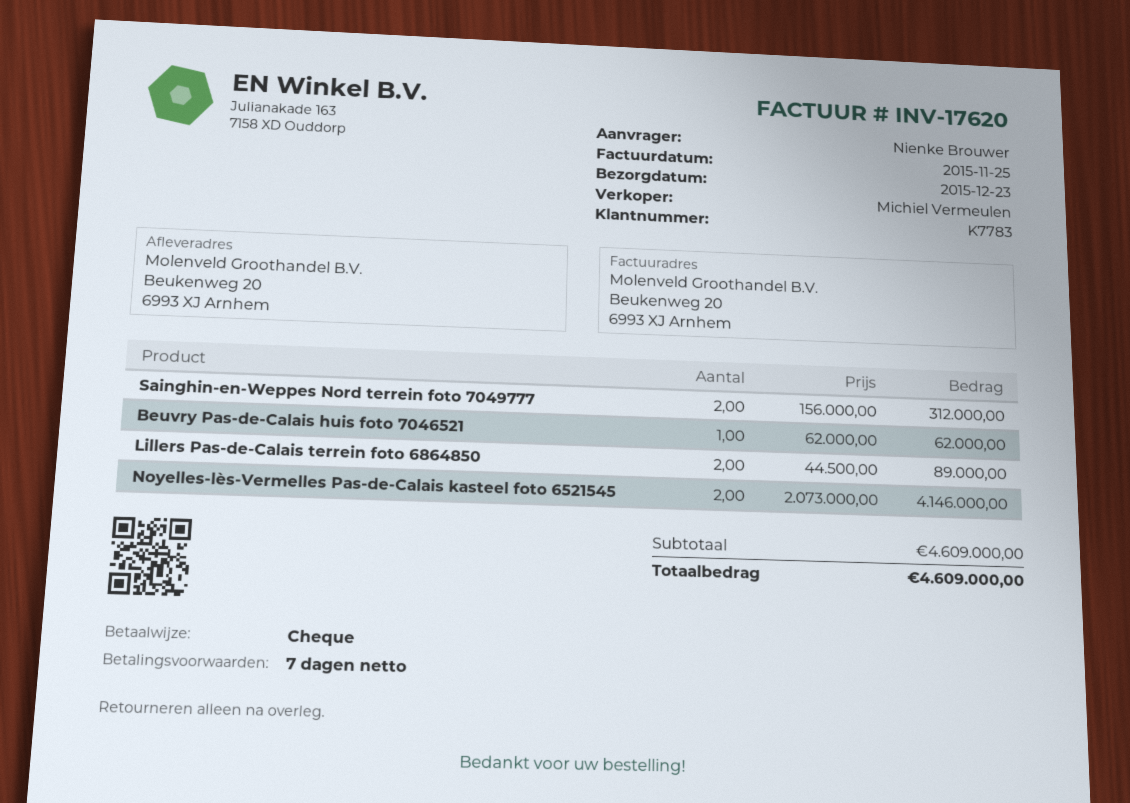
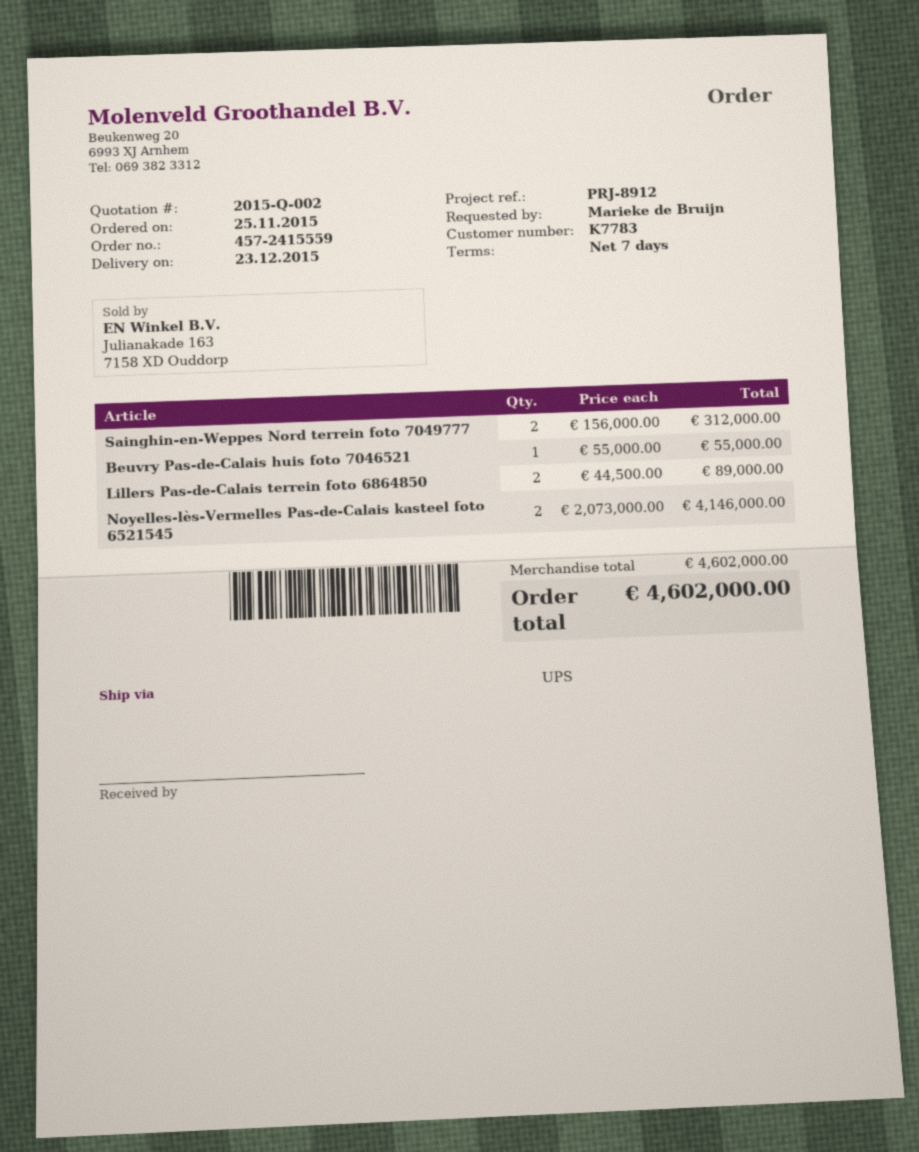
ordered by: Nienke Brouwer -> Marieke de Bruijn
Beuvry Pas-de-Calais huis foto 7046521: 1 x 62000.00 = 62000.00 -> 1 x 55000.00 = 55000.00
subtotal: 4609000.00 -> 4602000.00
total: 4609000.00 -> 4602000.00

